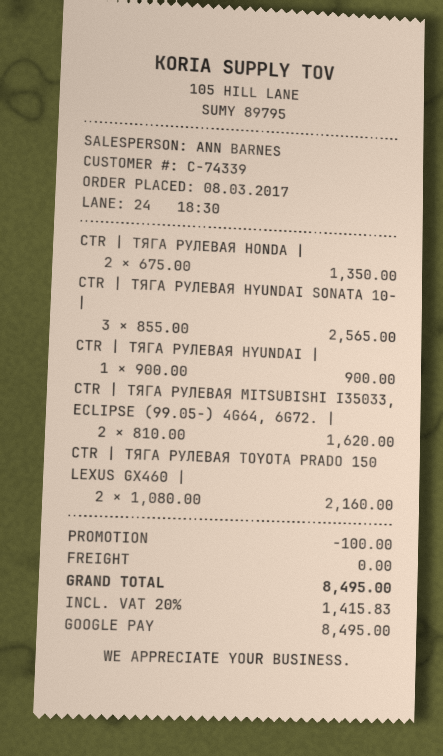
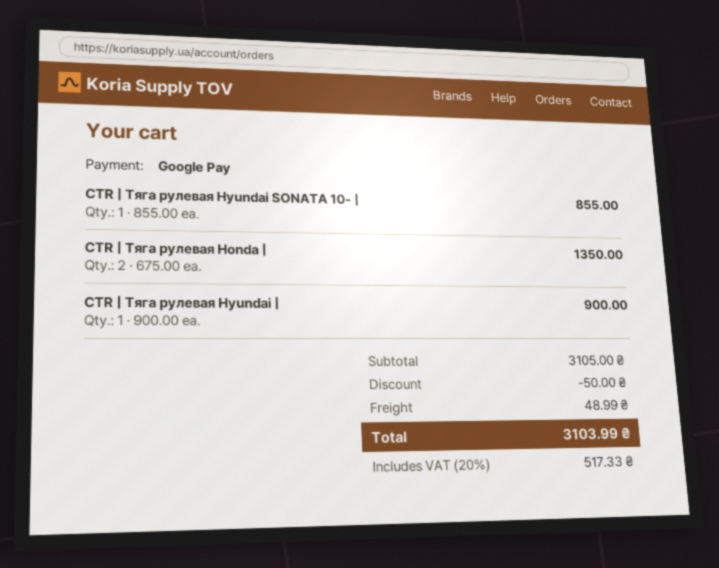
CTR | ТЯГА РУЛЕВАЯ HYUNDAI SONATA 10- |: 3 x 855.00 = 2565.00 -> 1 x 855.00 = 855.00
CTR | ТЯГА РУЛЕВАЯ MITSUBISHI I35033, ECLIPSE (99.05-) 4G64, 6G72. |: 2 x 810.00 = 1620.00 -> none
CTR | ТЯГА РУЛЕВАЯ TOYOTA PRADO 150 LEXUS GX460 |: 2 x 1080.00 = 2160.00 -> none
discount: 100.00 -> 50.00
shipping: 0.00 -> 48.99
tax: 20% = 1415.83 -> 20% = 517.33
total: 8495.00 -> 3103.99

